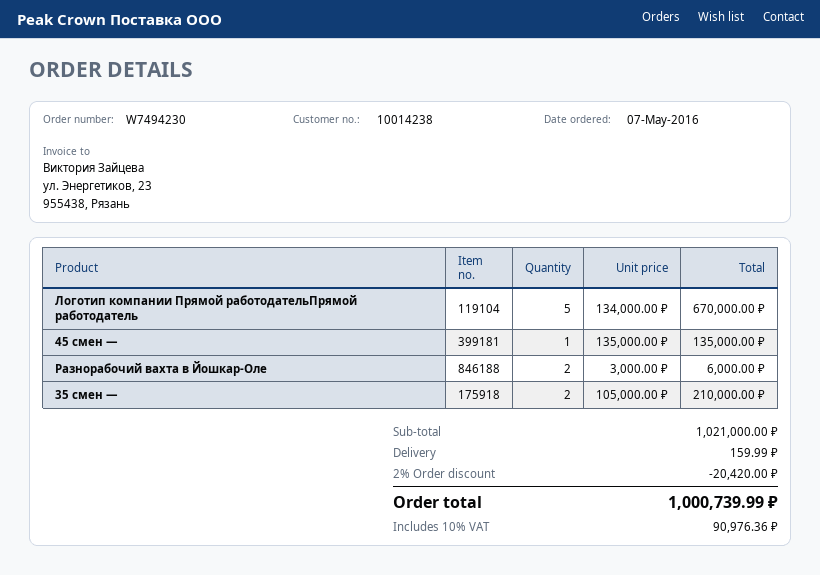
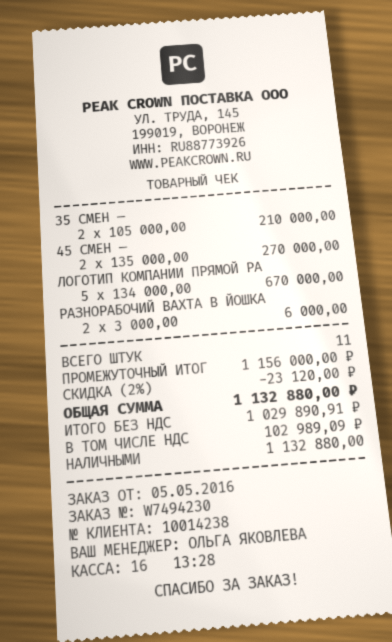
order date: 2016-05-07 -> 2016-05-05
45 смен —: 1 x 135000.00 = 135000.00 -> 2 x 135000.00 = 270000.00
subtotal: 1021000.00 -> 1156000.00
discount: 2% = 20420.00 -> 2% = 23120.00
shipping: 159.99 -> none
tax: 90976.36 -> 102989.09
total: 1000739.99 -> 1132880.00

